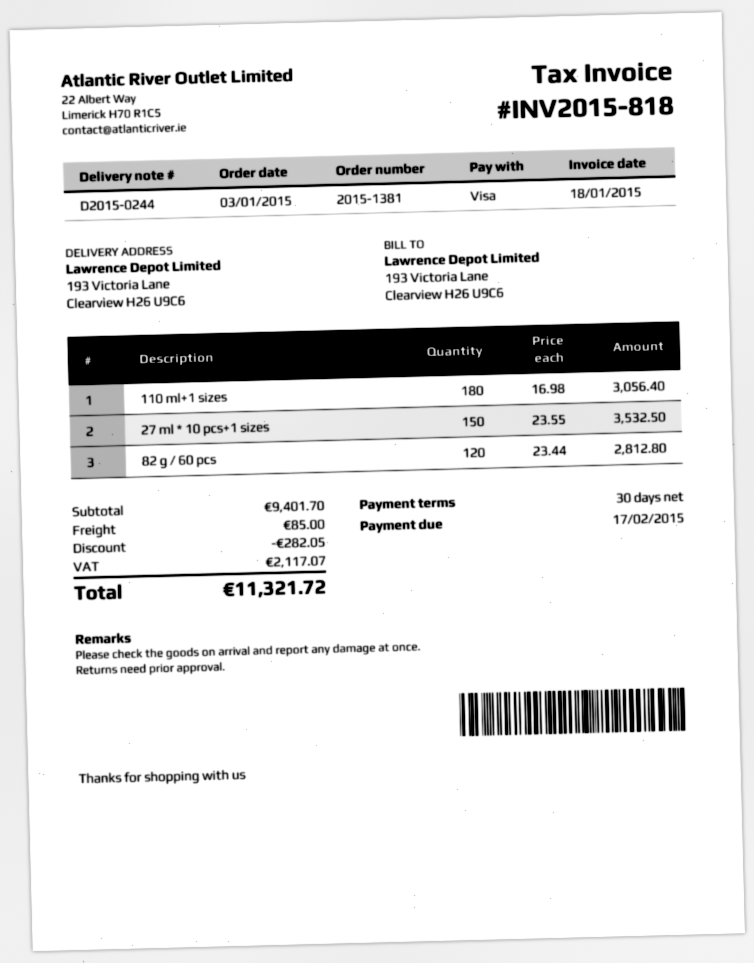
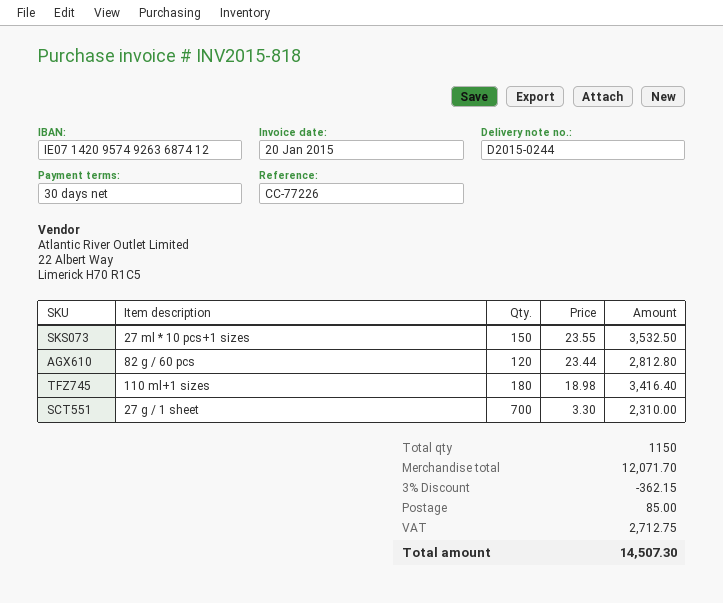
invoice date: 2015-01-18 -> 2015-01-20
110 ml+1 sizes: 180 x 16.98 = 3056.40 -> 180 x 18.98 = 3416.40
27 g / 1 sheet: none -> 700 x 3.30 = 2310.00
subtotal: 9401.70 -> 12071.70
discount: 282.05 -> 362.15
tax: 2117.07 -> 2712.75
total: 11321.72 -> 14507.30

